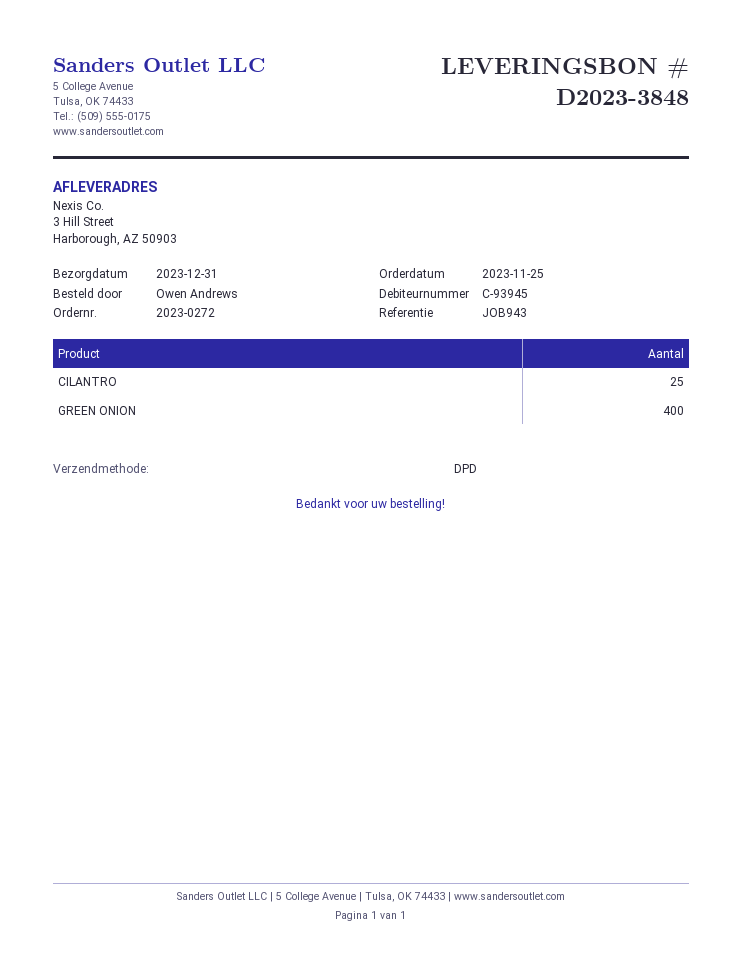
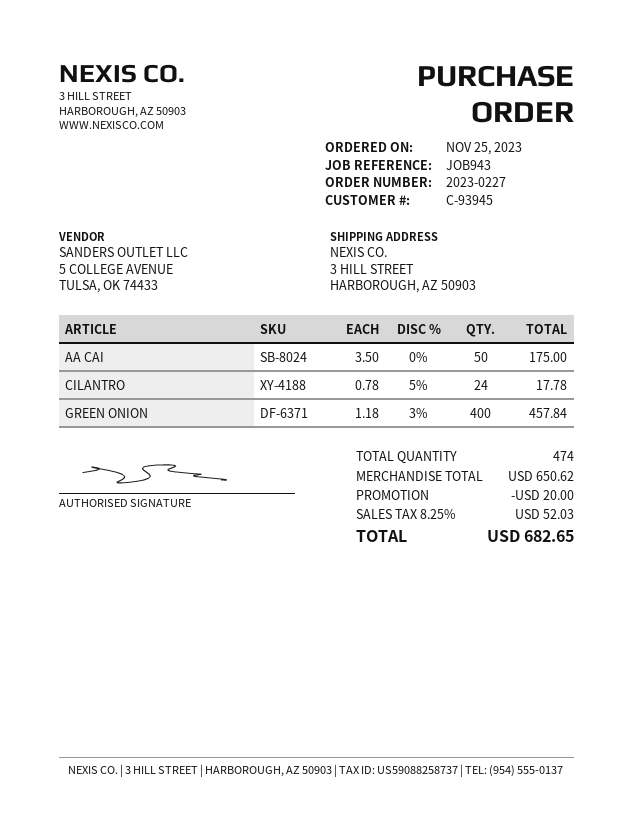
order number: 2023-0272 -> 2023-0227
CILANTRO: 25 -> 24
AA CAI: none -> 50

